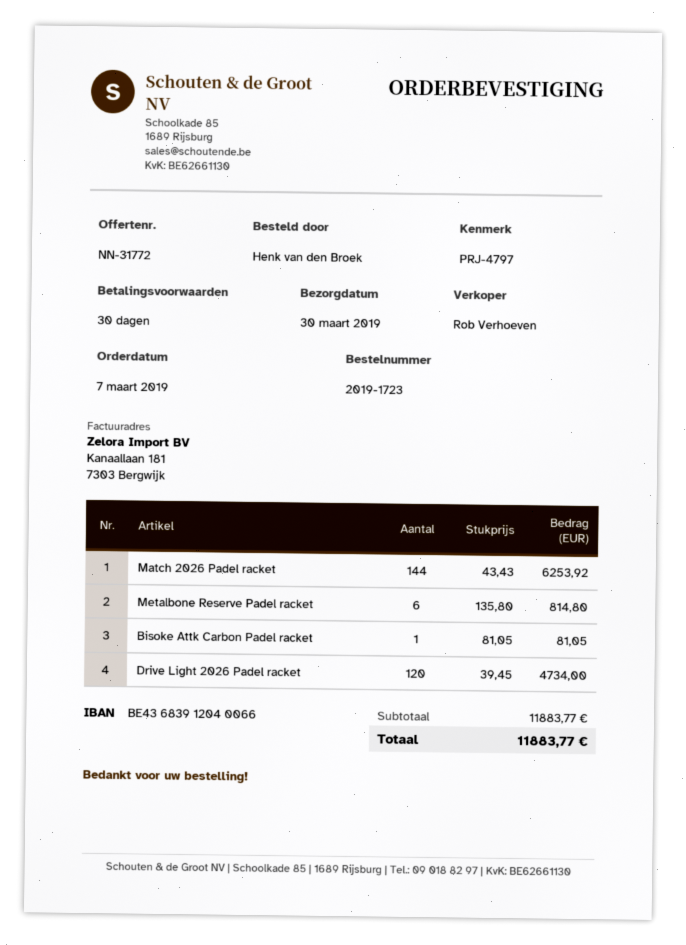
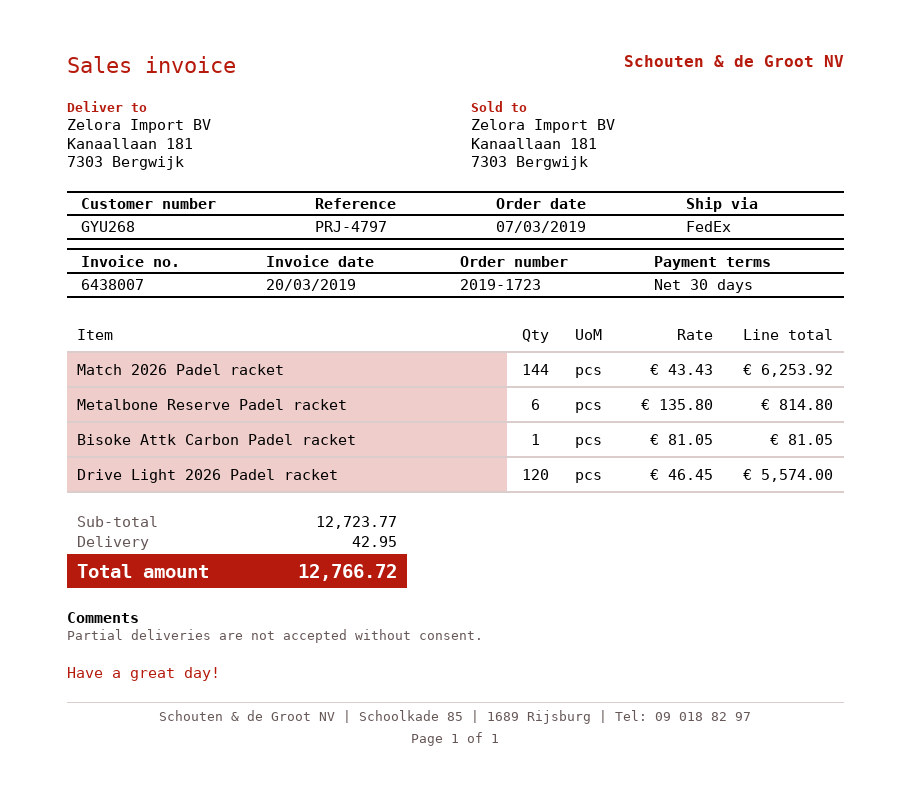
Drive Light 2026 Padel racket: 120 x 39.45 = 4734.00 -> 120 x 46.45 = 5574.00
subtotal: 11883.77 -> 12723.77
shipping: none -> 42.95
total: 11883.77 -> 12766.72

